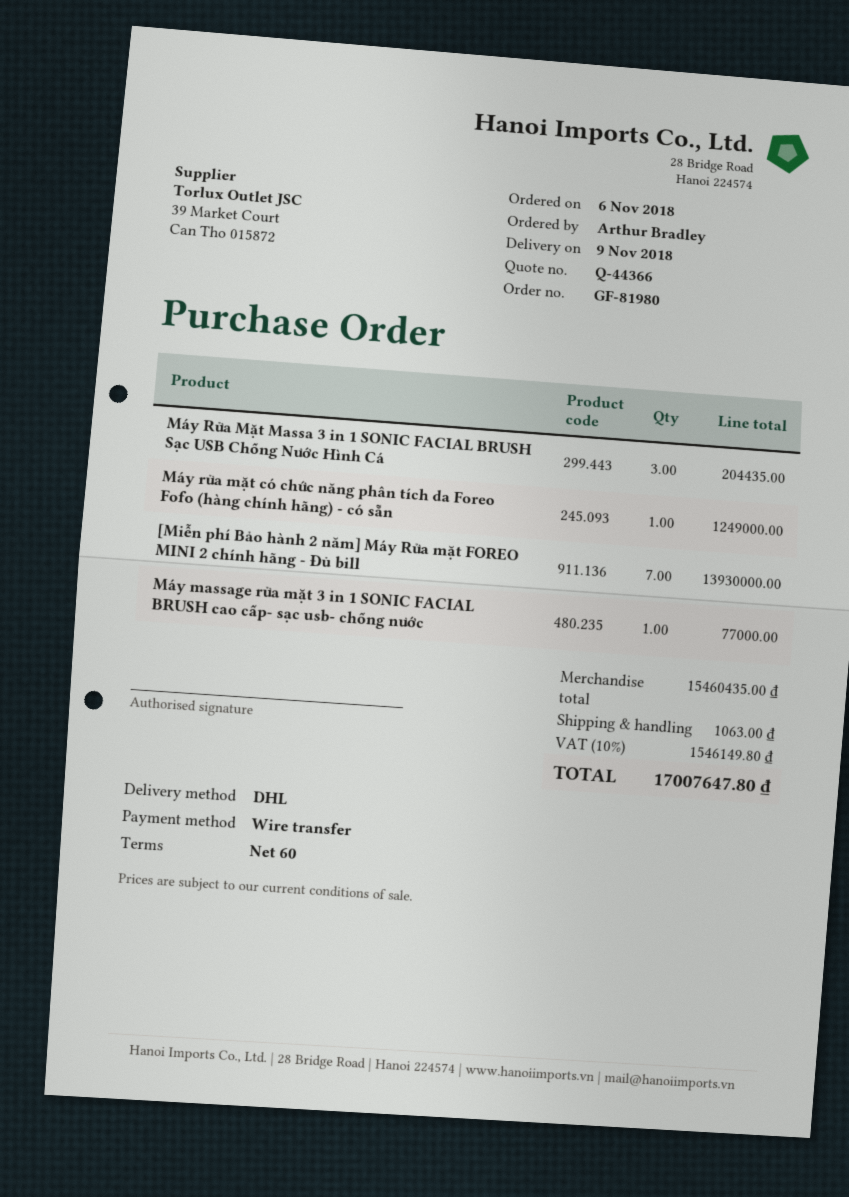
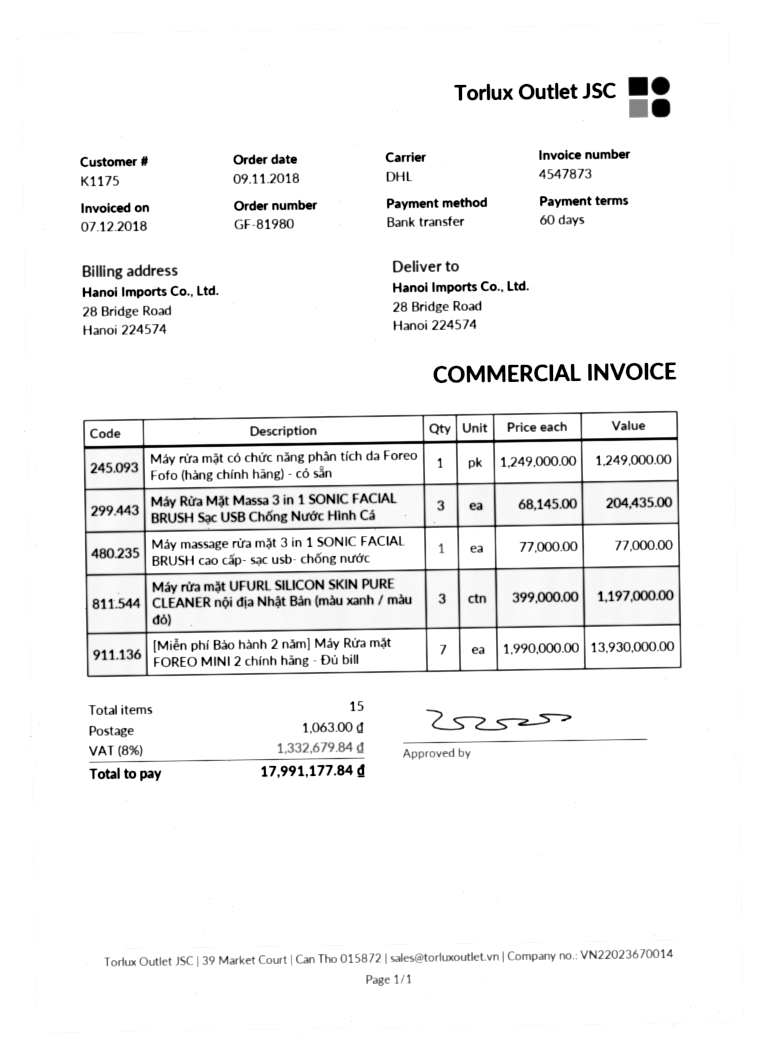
order date: 2018-11-06 -> 2018-11-09
Máy rửa mặt UFURL SILICON SKIN PURE CLEANER nội địa Nhật Bản (màu xanh / màu đỏ): none -> 3 for 1197000.00
tax: 10% = 1546149.80 -> 8% = 1332679.84
total: 17007647.80 -> 17991177.84

